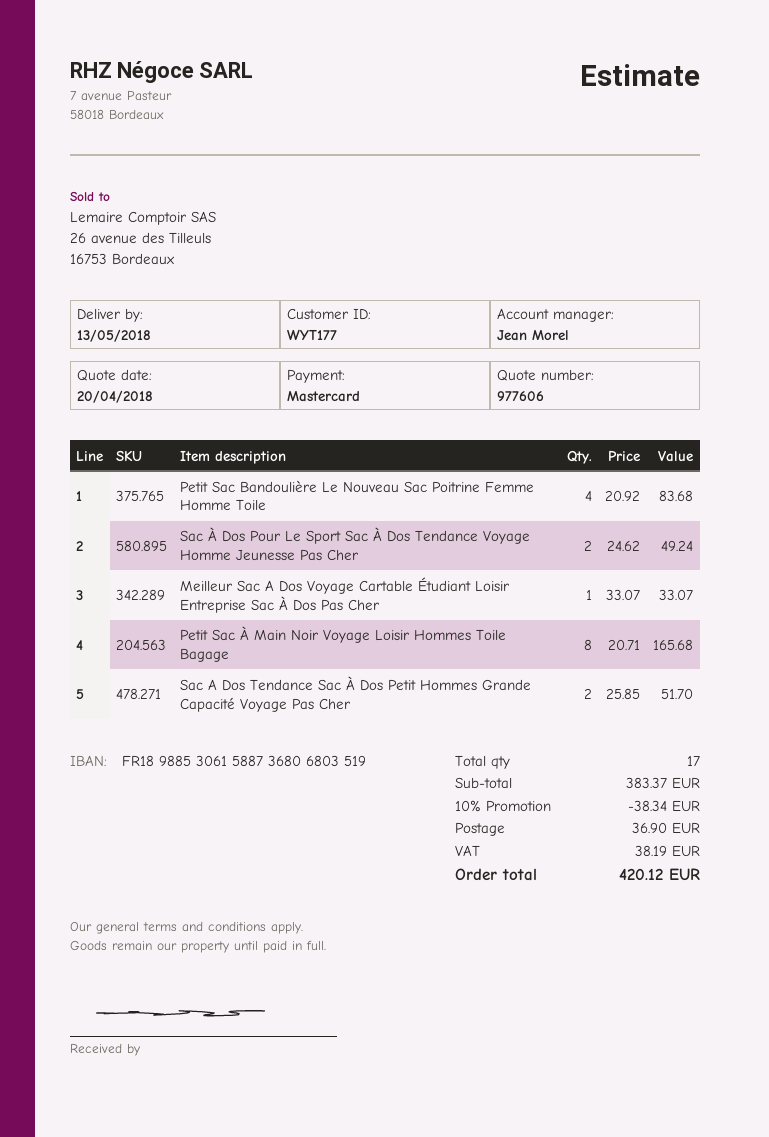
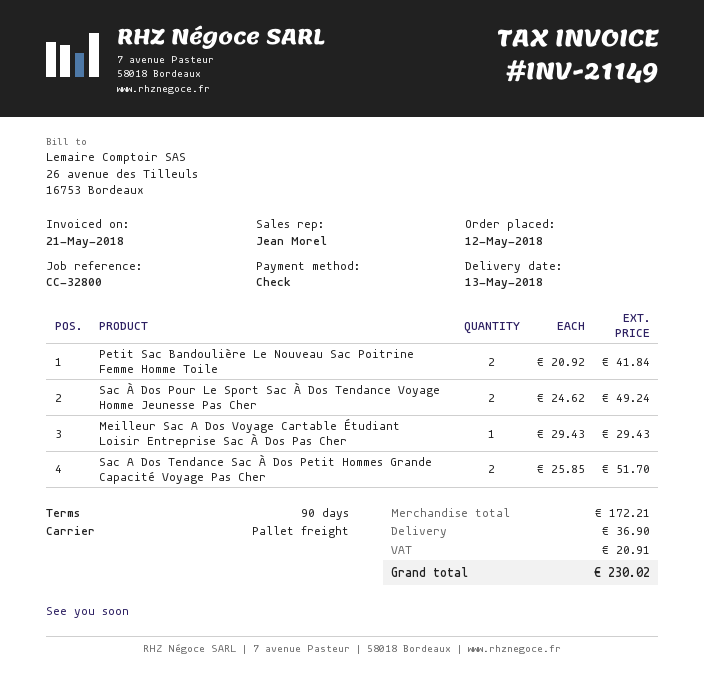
payment method: Mastercard -> cheque
Petit Sac Bandoulière Le Nouveau Sac Poitrine Femme Homme Toile: 4 x 20.92 = 83.68 -> 2 x 20.92 = 41.84
Meilleur Sac A Dos Voyage Cartable Étudiant Loisir Entreprise Sac À Dos Pas Cher: 1 x 33.07 = 33.07 -> 1 x 29.43 = 29.43
Petit Sac À Main Noir Voyage Loisir Hommes Toile Bagage: 8 x 20.71 = 165.68 -> none
subtotal: 383.37 -> 172.21
discount: 10% = 38.34 -> none
tax: 38.19 -> 20.91
total: 420.12 -> 230.02

